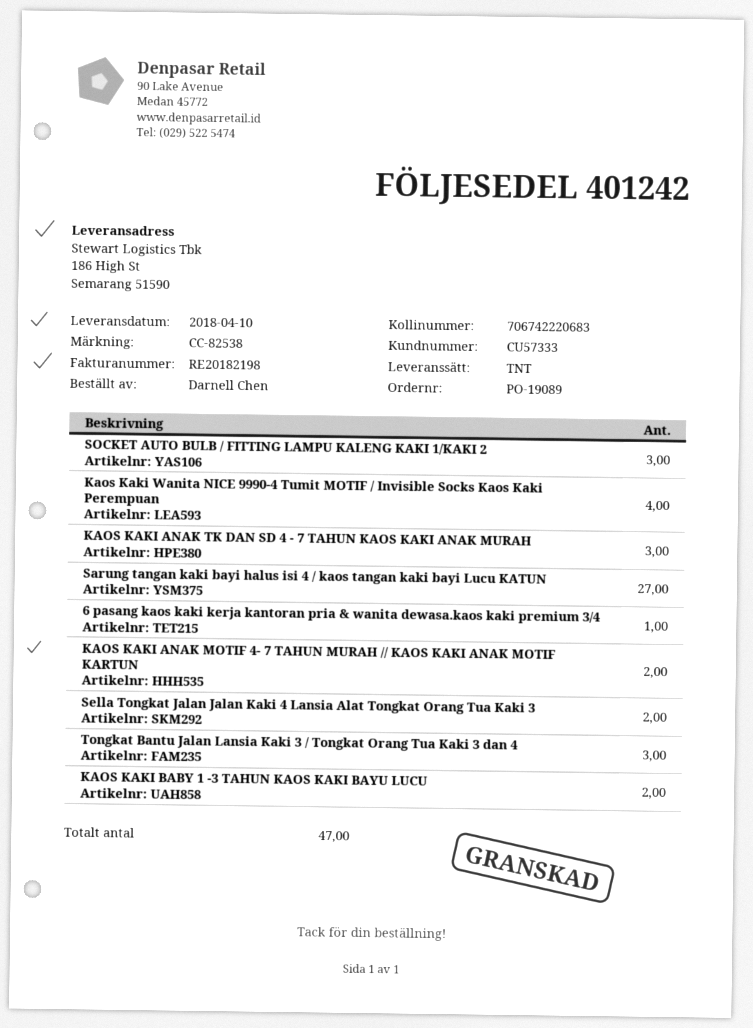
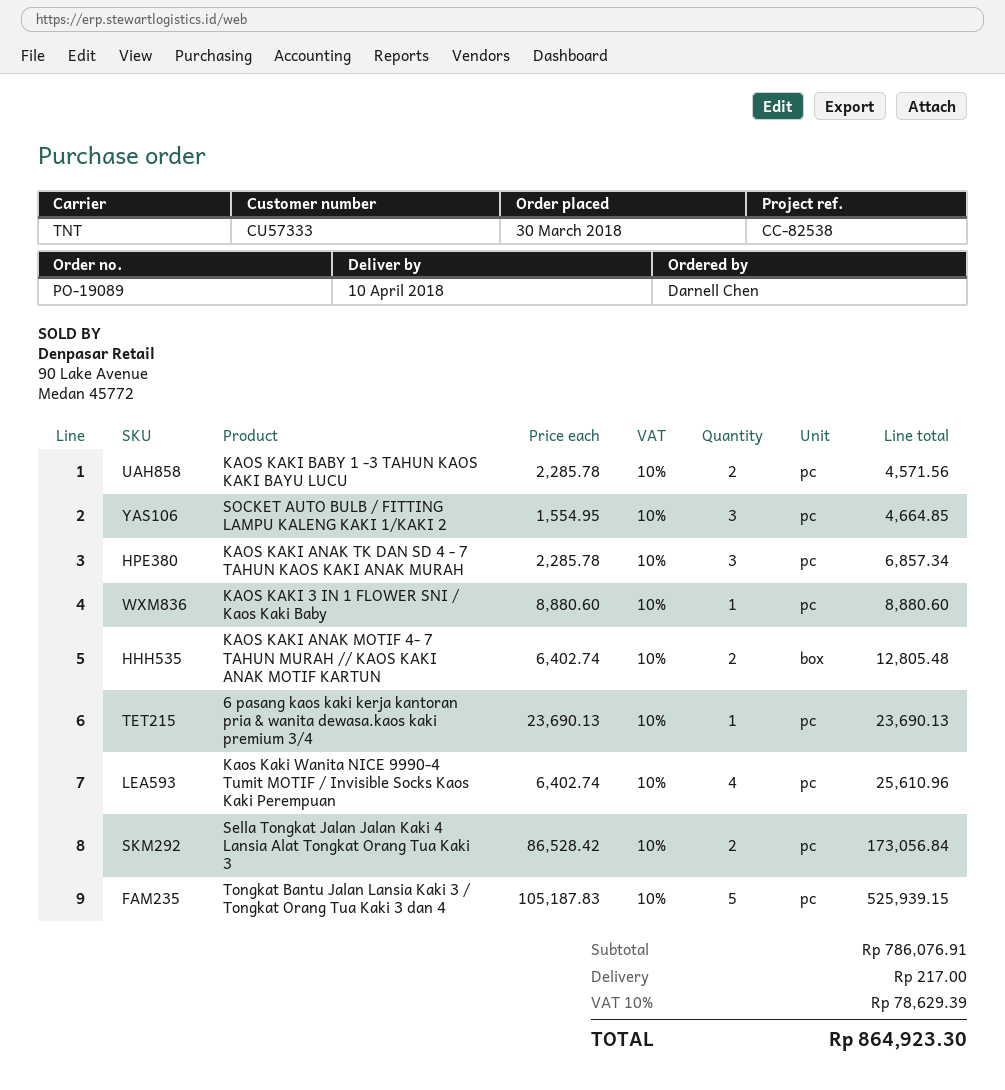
Sarung tangan kaki bayi halus isi 4 / kaos tangan kaki bayi Lucu KATUN: 27 -> none
Tongkat Bantu Jalan Lansia Kaki 3 / Tongkat Orang Tua Kaki 3 dan 4: 3 -> 5
KAOS KAKI 3 IN 1 FLOWER SNI / Kaos Kaki Baby: none -> 1

